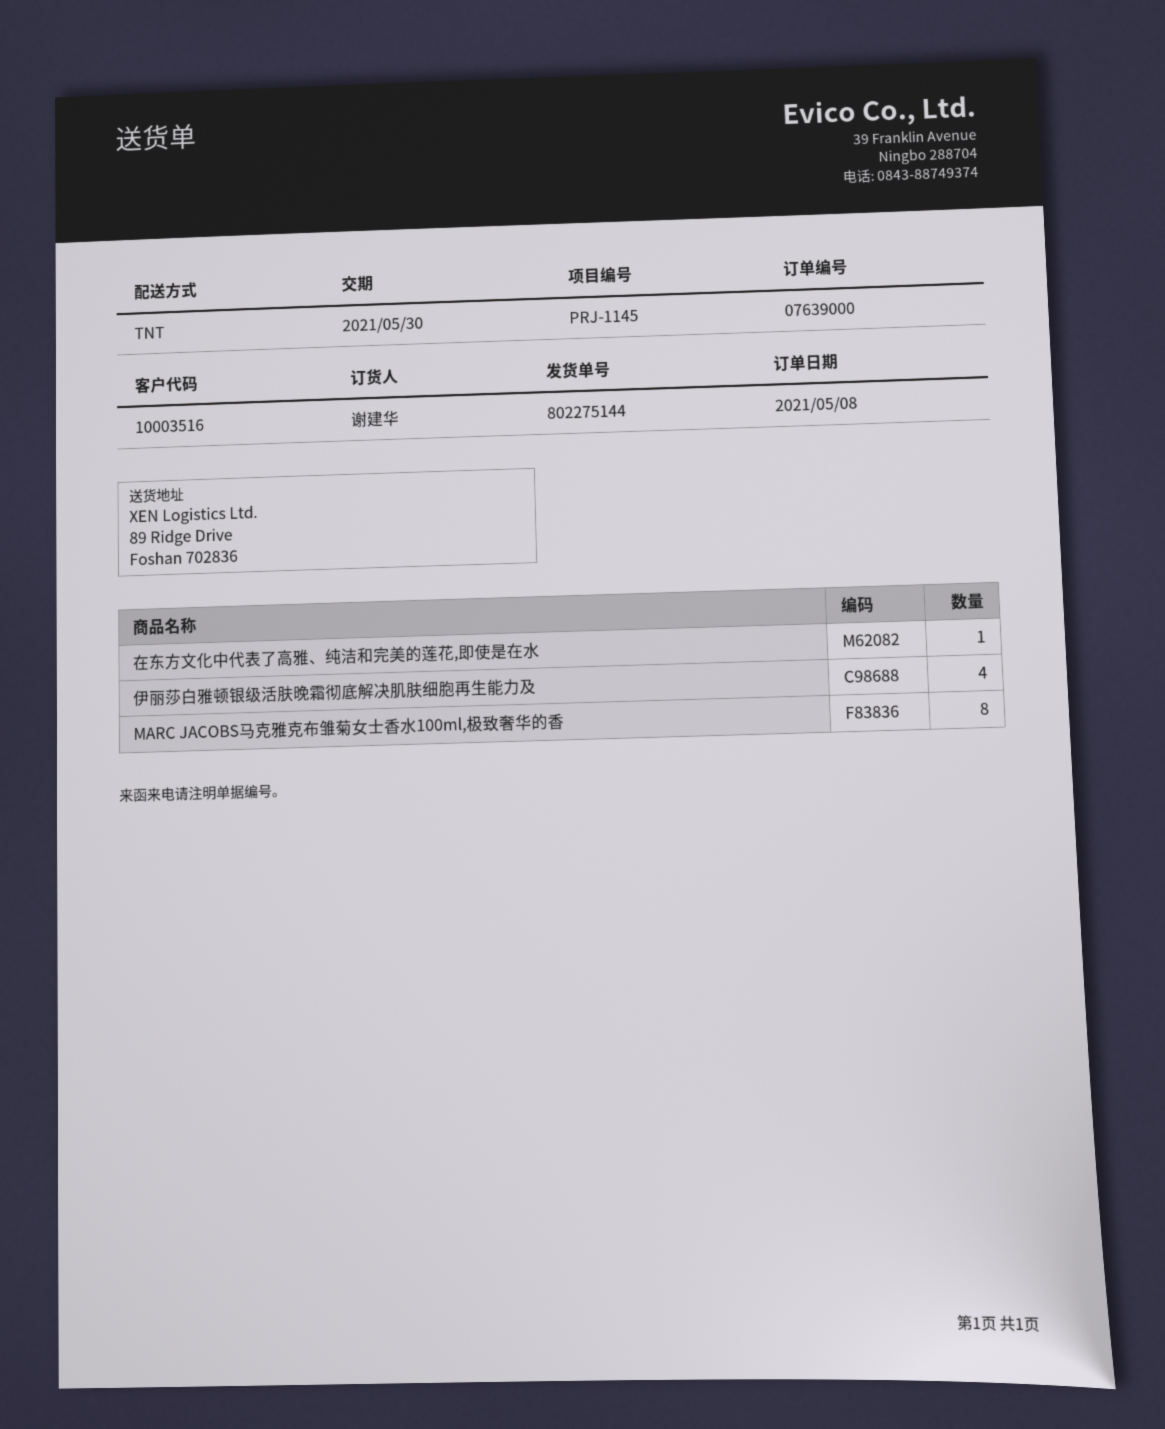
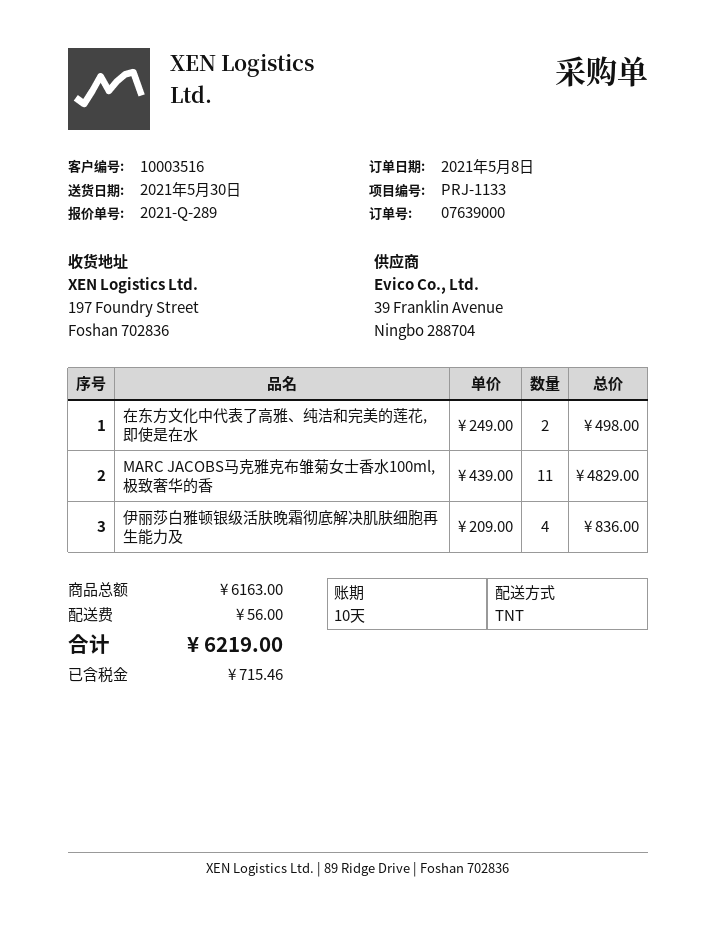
reference: PRJ-1145 -> PRJ-1133
ship to: 89 Ridge Drive, Foshan 702836 -> 197 Foundry Street, Foshan 702836
在东方文化中代表了高雅、纯洁和完美的莲花,即使是在水: 1 -> 2
MARC JACOBS马克雅克布雏菊女士香水100ml,极致奢华的香: 8 -> 11

